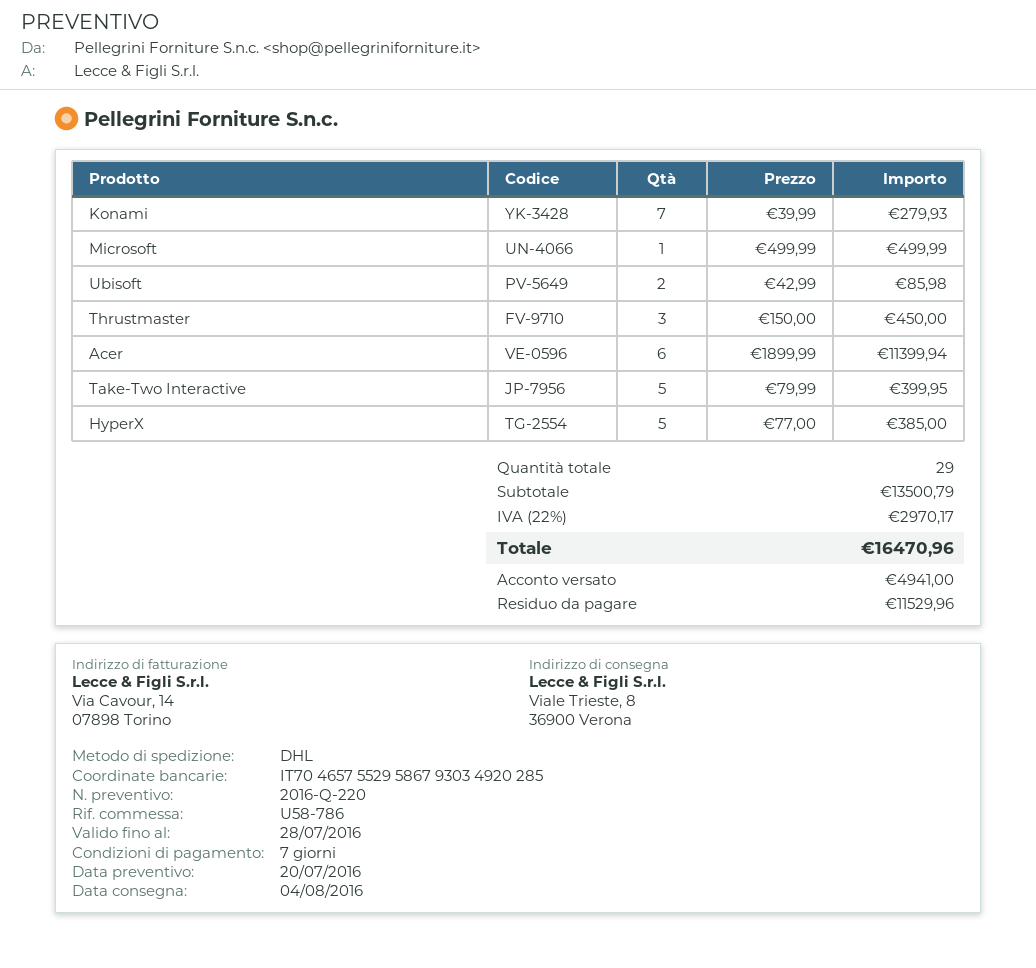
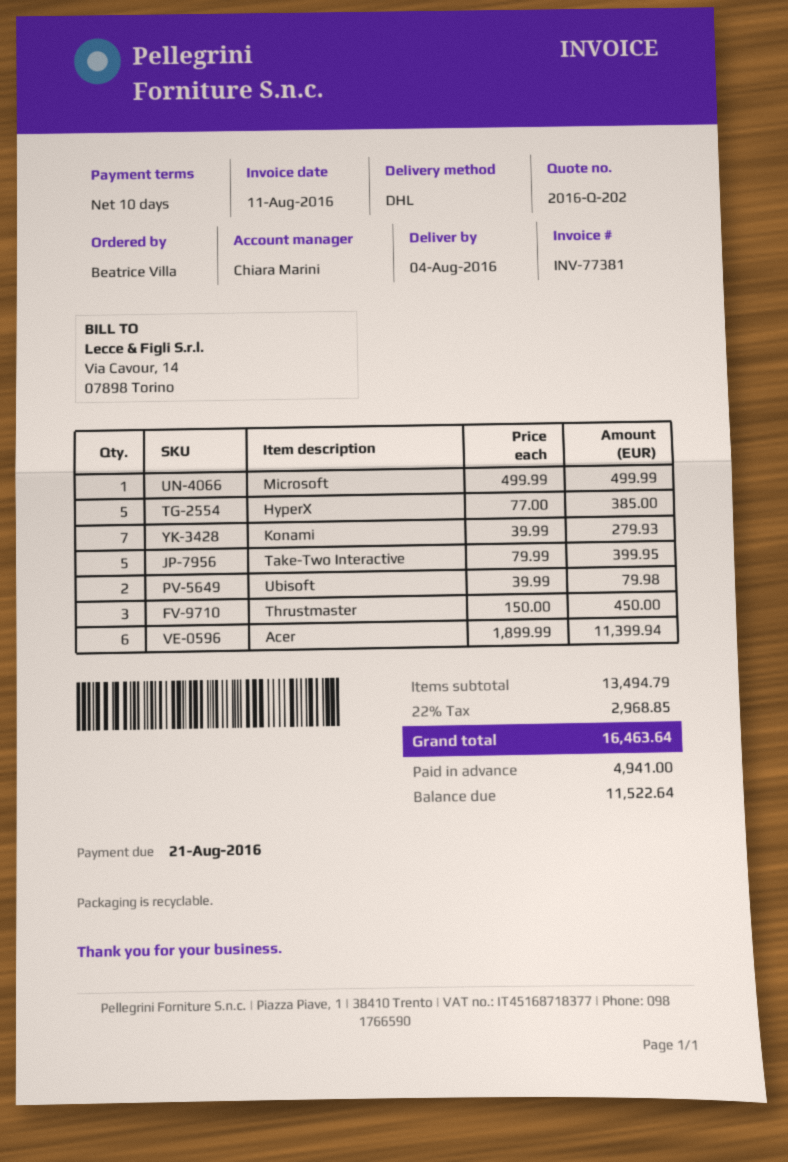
quote number: 2016-Q-220 -> 2016-Q-202
payment terms: 7 days -> 10 days
Ubisoft: 2 x 42.99 = 85.98 -> 2 x 39.99 = 79.98
subtotal: 13500.79 -> 13494.79
tax: 22% = 2970.17 -> 22% = 2968.85
total: 16470.96 -> 16463.64
balance: 11529.96 -> 11522.64

